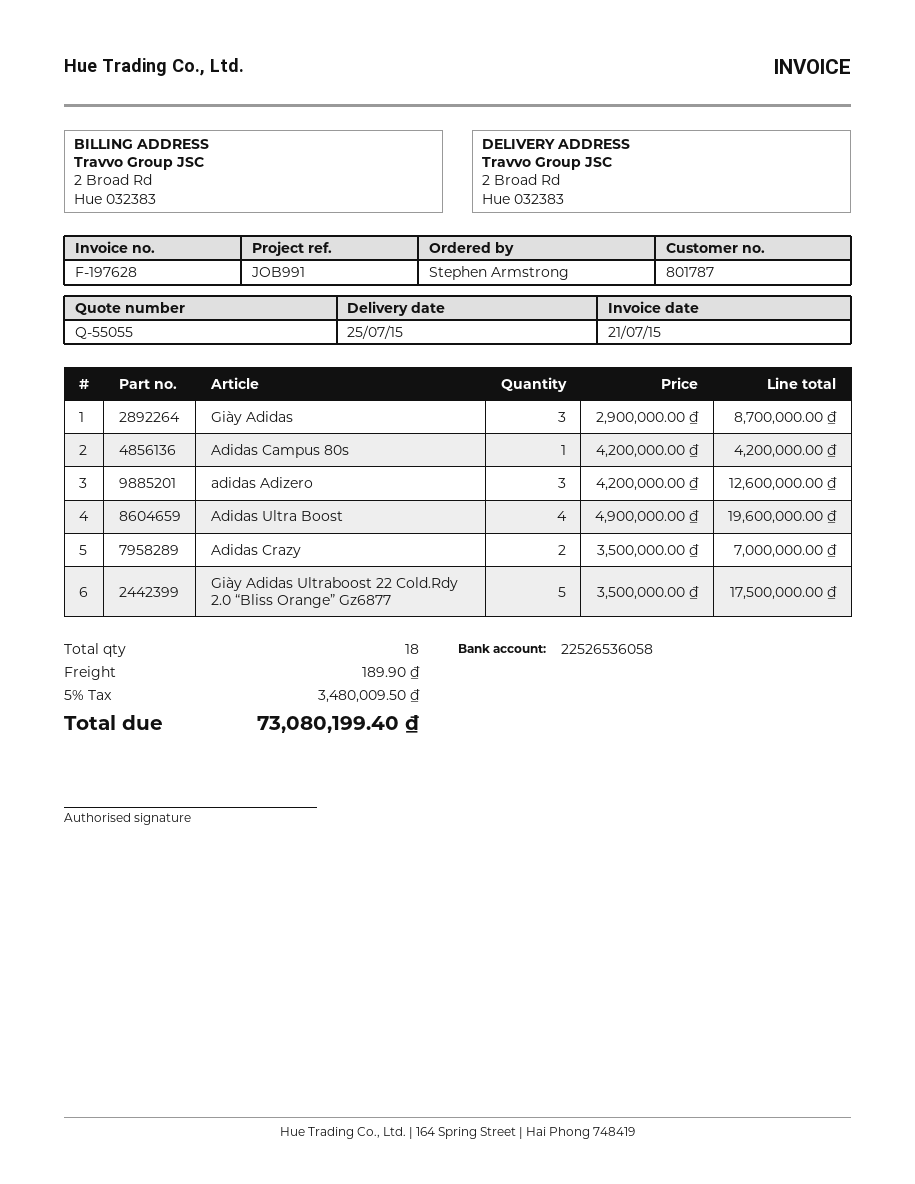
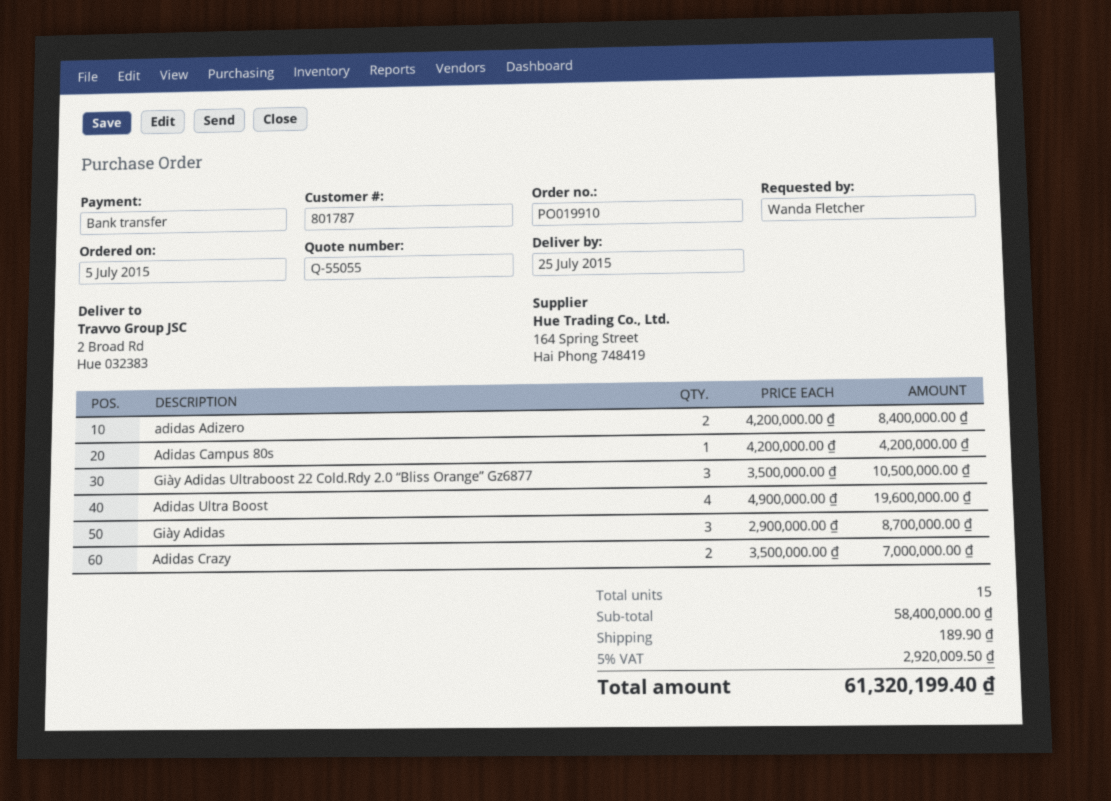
ordered by: Stephen Armstrong -> Wanda Fletcher
adidas Adizero: 3 x 4200000.00 = 12600000.00 -> 2 x 4200000.00 = 8400000.00
Giày Adidas Ultraboost 22 Cold.Rdy 2.0 “Bliss Orange” Gz6877: 5 x 3500000.00 = 17500000.00 -> 3 x 3500000.00 = 10500000.00
total quantity: 18 -> 15
tax: 5% = 3480009.50 -> 5% = 2920009.50
total: 73080199.40 -> 61320199.40

